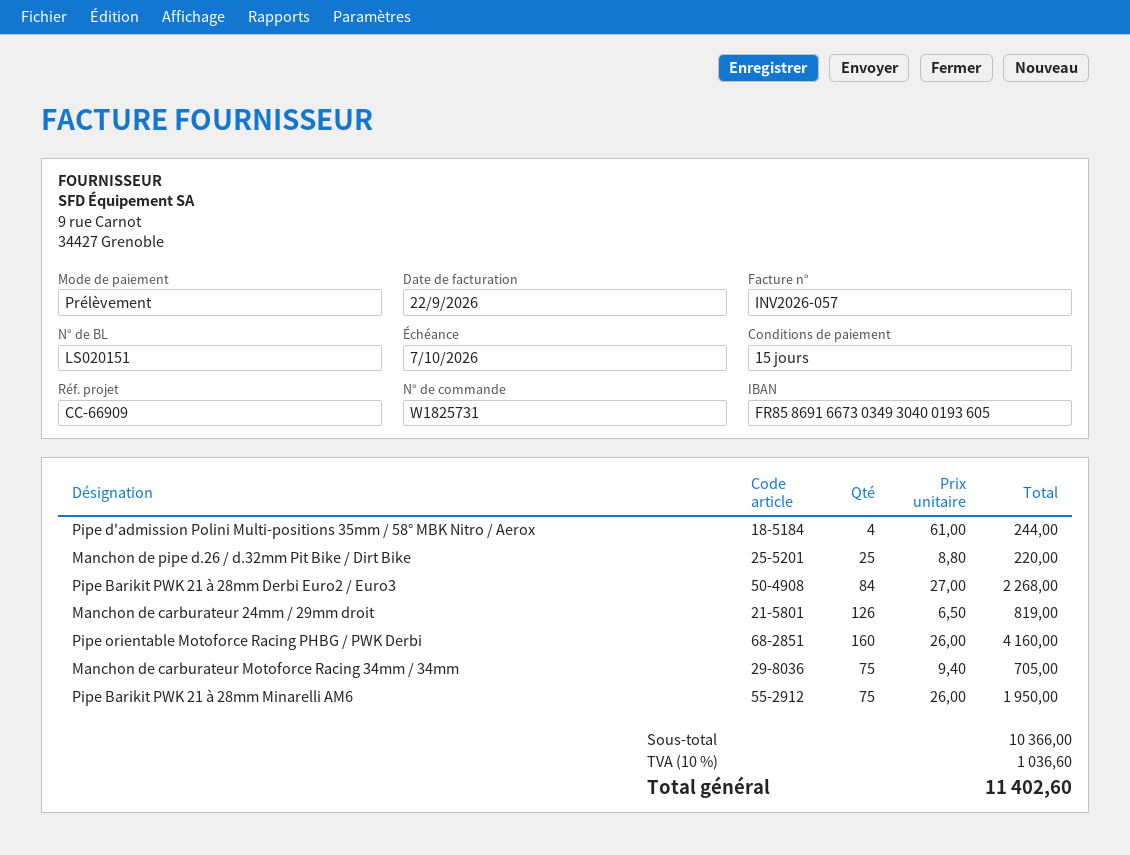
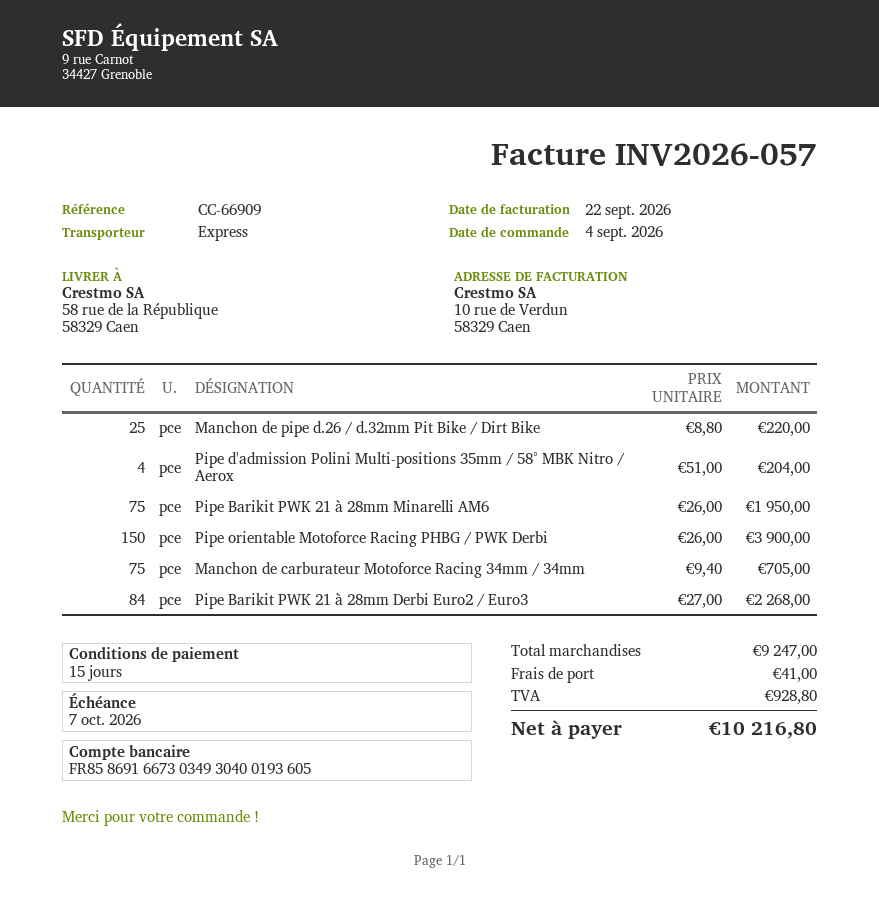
Pipe d'admission Polini Multi-positions 35mm / 58° MBK Nitro / Aerox: 4 x 61.00 = 244.00 -> 4 x 51.00 = 204.00
Manchon de carburateur 24mm / 29mm droit: 126 x 6.50 = 819.00 -> none
Pipe orientable Motoforce Racing PHBG / PWK Derbi: 160 x 26.00 = 4160.00 -> 150 x 26.00 = 3900.00
subtotal: 10366.00 -> 9247.00
shipping: none -> 41.00
tax: 1036.60 -> 928.80
total: 11402.60 -> 10216.80

